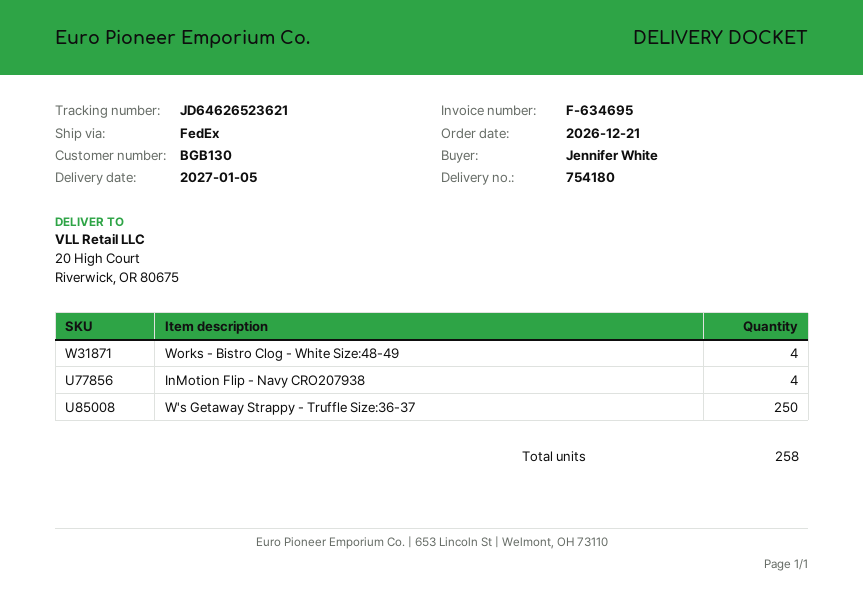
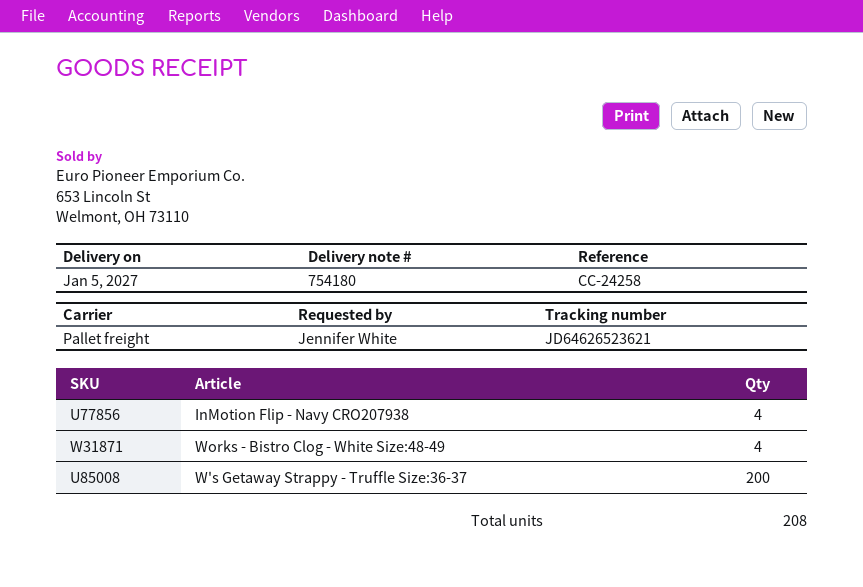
shipping method: FedEx -> pallet freight
W's Getaway Strappy - Truffle Size:36-37: 250 -> 200
total quantity: 258 -> 208

